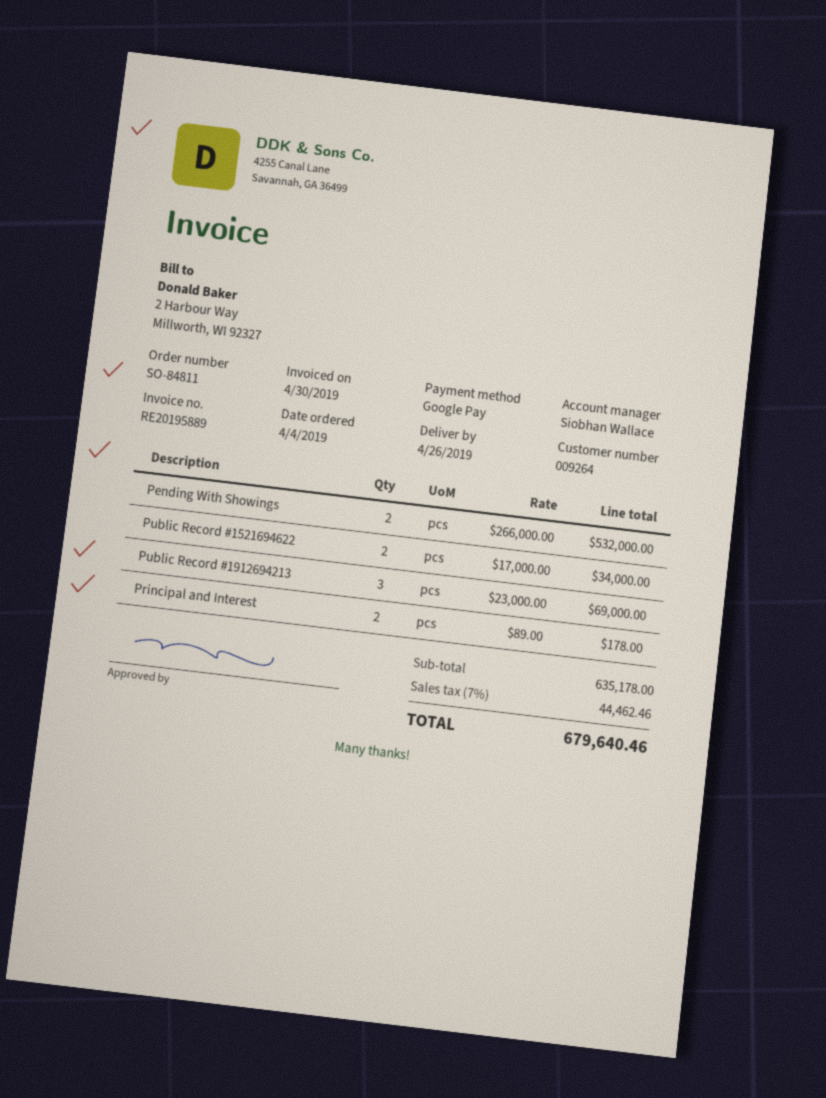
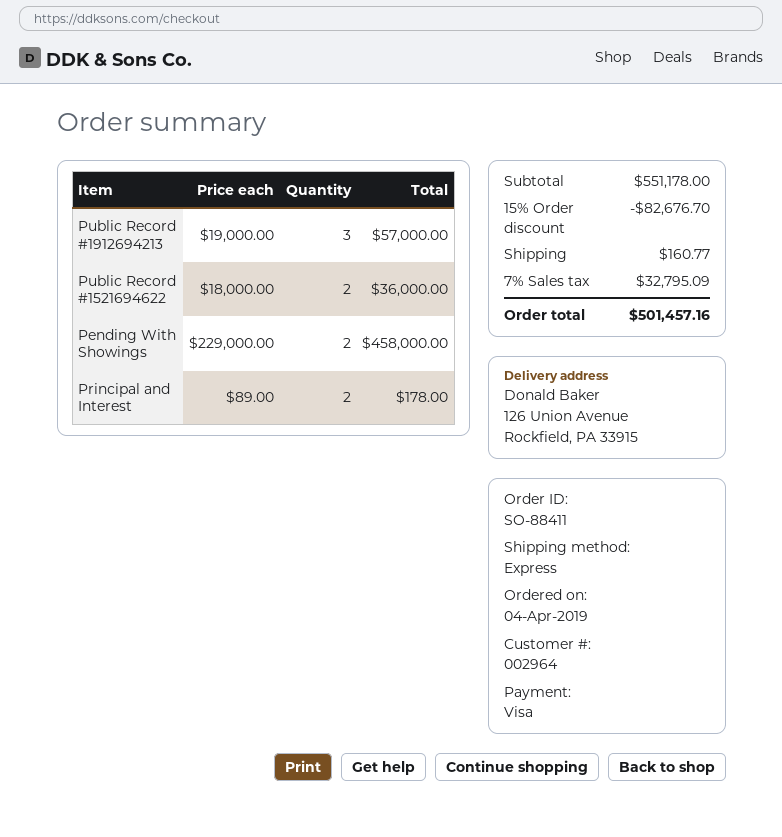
order number: SO-84811 -> SO-88411
customer number: 009264 -> 002964
payment method: Google Pay -> Visa
Pending With Showings: 2 x 266000.00 = 532000.00 -> 2 x 229000.00 = 458000.00
Public Record #1521694622: 2 x 17000.00 = 34000.00 -> 2 x 18000.00 = 36000.00
Public Record #1912694213: 3 x 23000.00 = 69000.00 -> 3 x 19000.00 = 57000.00
subtotal: 635178.00 -> 551178.00
discount: none -> 15% = 82676.70
shipping: none -> 160.77
tax: 7% = 44462.46 -> 7% = 32795.09
total: 679640.46 -> 501457.16

